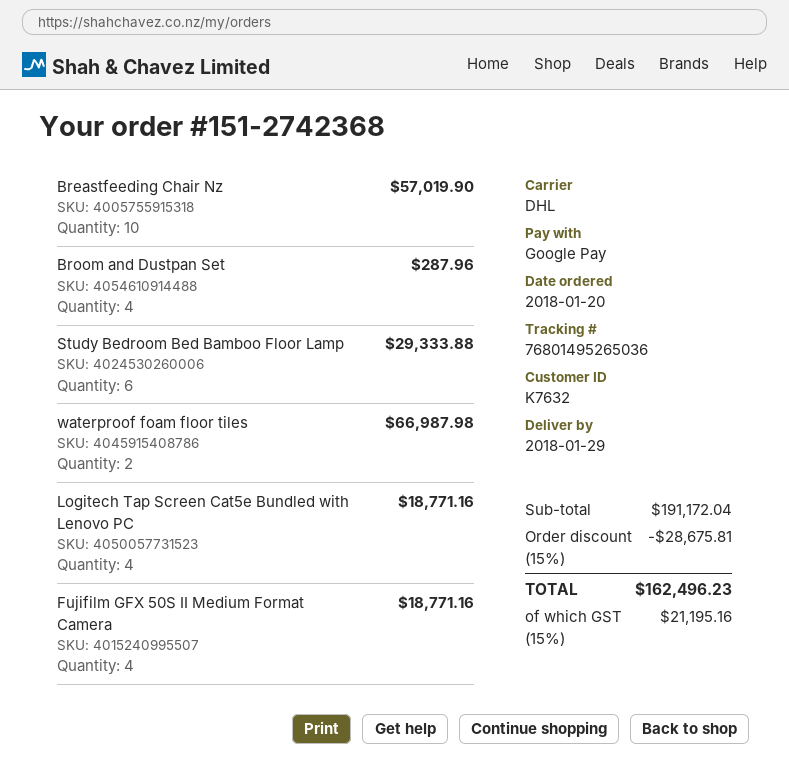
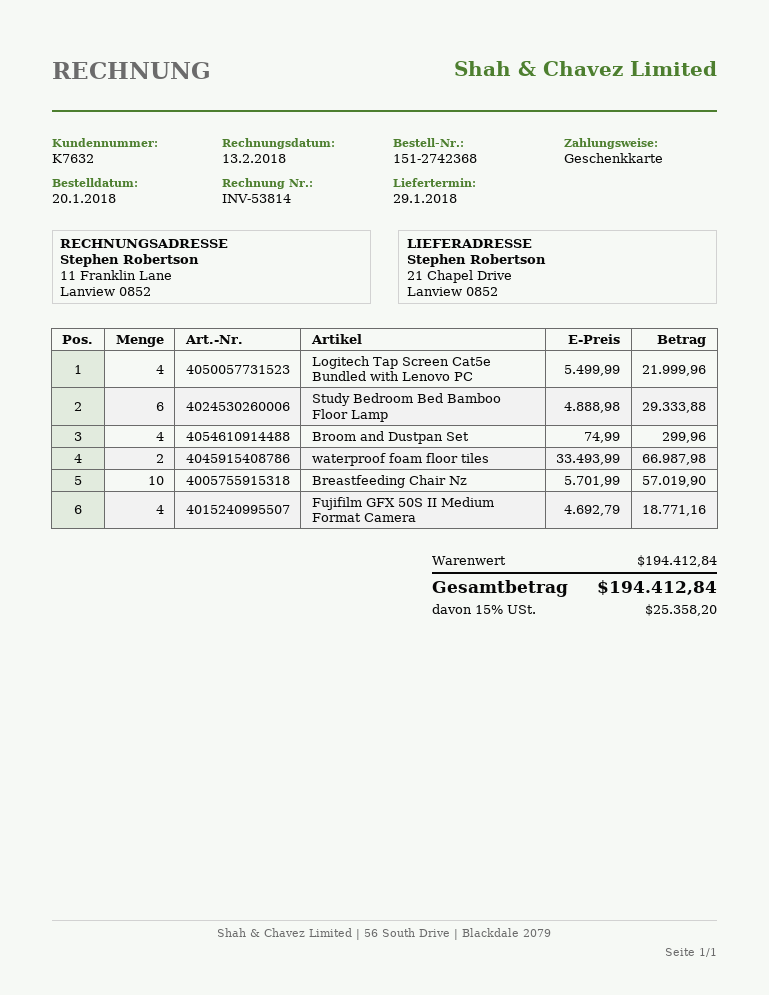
payment method: Google Pay -> gift card
Broom and Dustpan Set: 4 for 287.96 -> 4 for 299.96
Logitech Tap Screen Cat5e Bundled with Lenovo PC: 4 for 18771.16 -> 4 for 21999.96
subtotal: 191172.04 -> 194412.84
discount: 15% = 28675.81 -> none
tax: 15% = 21195.16 -> 15% = 25358.20
total: 162496.23 -> 194412.84

